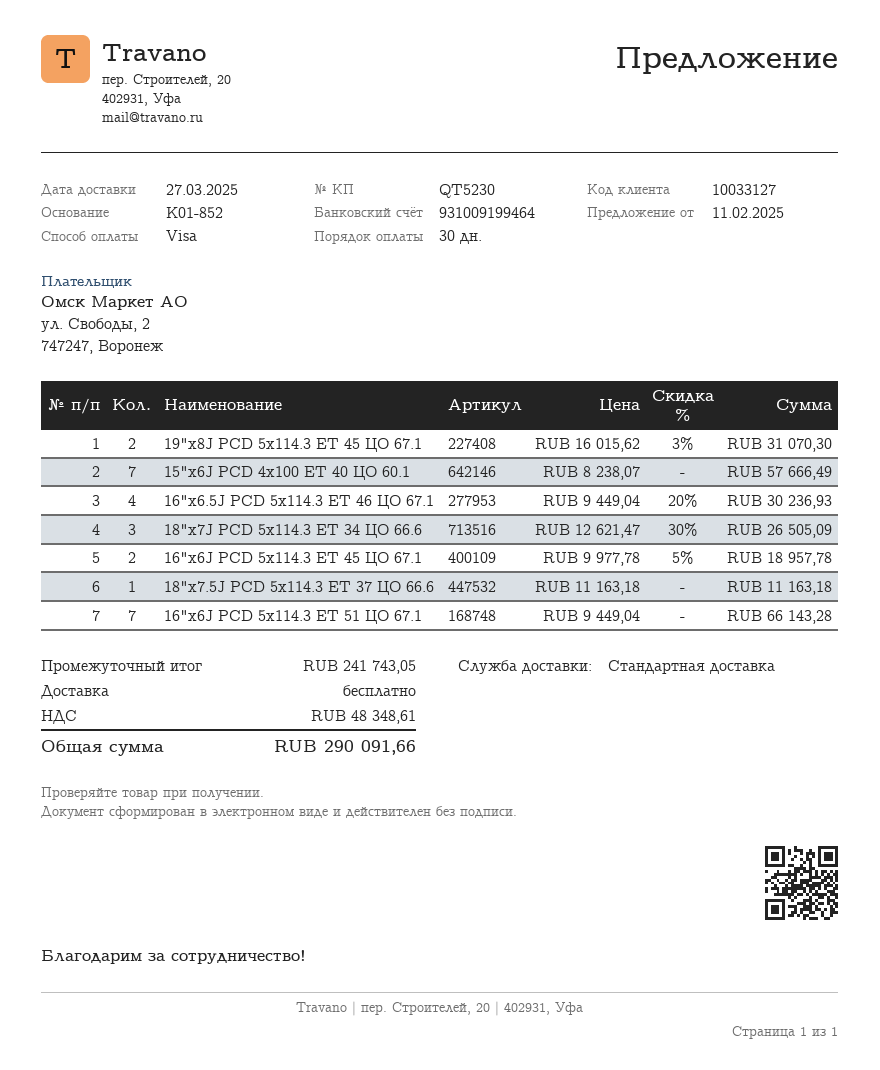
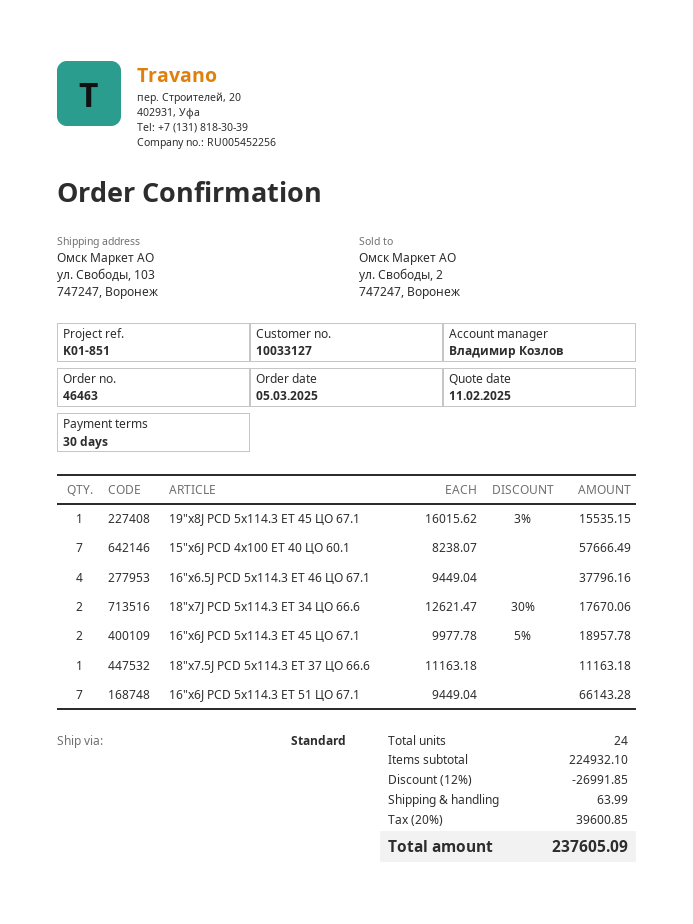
reference: K01-852 -> K01-851
19"x8J PCD 5x114.3 ЕТ 45 ЦО 67.1: 2 x 16015.62 - 3% = 31070.30 -> 1 x 16015.62 - 3% = 15535.15
16"x6.5J PCD 5x114.3 ЕТ 46 ЦО 67.1: 4 x 9449.04 - 20% = 30236.93 -> 4 x 9449.04 = 37796.16
18"x7J PCD 5x114.3 ЕТ 34 ЦО 66.6: 3 x 12621.47 - 30% = 26505.09 -> 2 x 12621.47 - 30% = 17670.06
subtotal: 241743.05 -> 224932.10
discount: none -> 12% = 26991.85
shipping: 0.00 -> 63.99
tax: 48348.61 -> 39600.85
total: 290091.66 -> 237605.09

